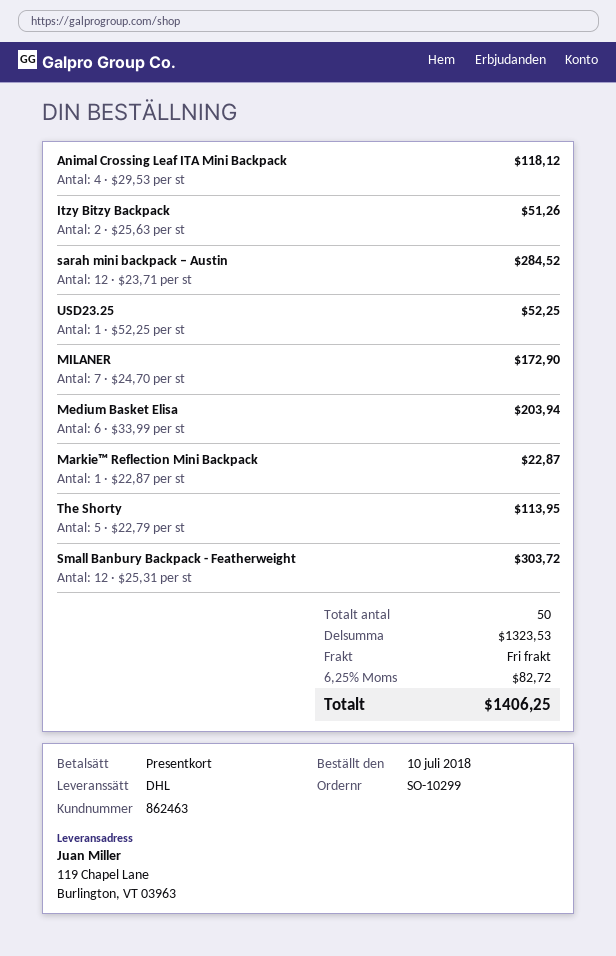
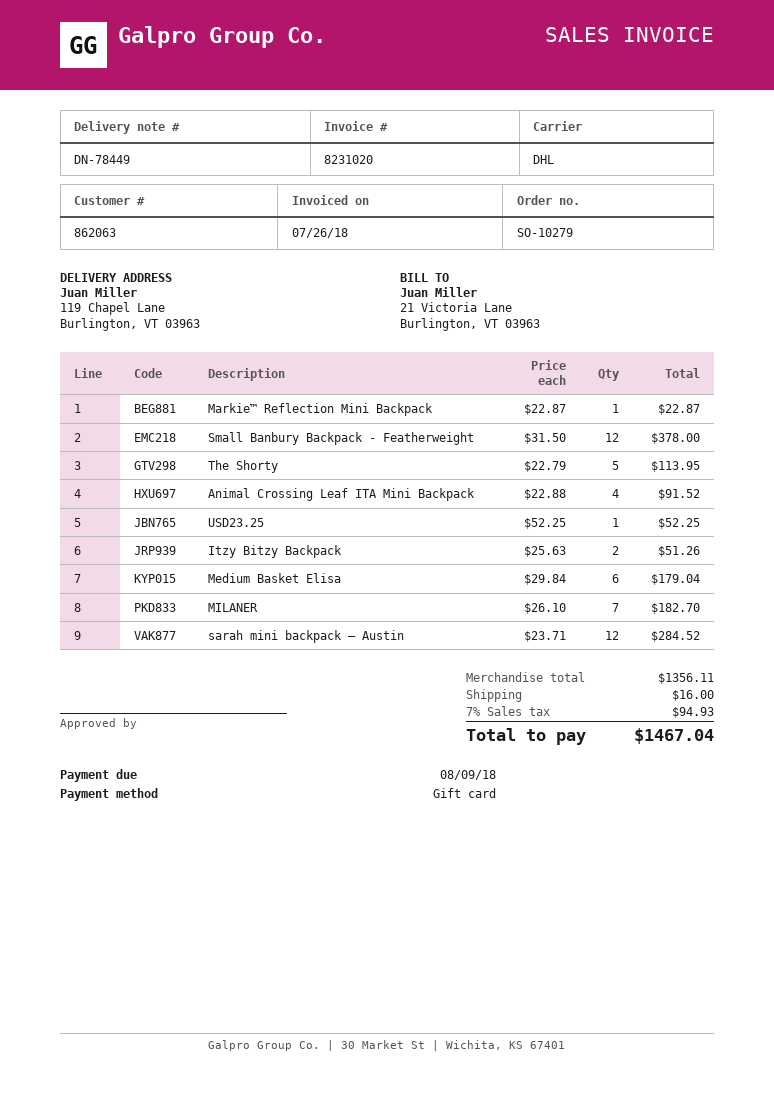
order number: SO-10299 -> SO-10279
customer number: 862463 -> 862063
Animal Crossing Leaf ITA Mini Backpack: 4 x 29.53 = 118.12 -> 4 x 22.88 = 91.52
MILANER: 7 x 24.70 = 172.90 -> 7 x 26.10 = 182.70
Medium Basket Elisa: 6 x 33.99 = 203.94 -> 6 x 29.84 = 179.04
Small Banbury Backpack - Featherweight: 12 x 25.31 = 303.72 -> 12 x 31.50 = 378.00
subtotal: 1323.53 -> 1356.11
shipping: 0.00 -> 16.00
tax: 6.25% = 82.72 -> 7% = 94.93
total: 1406.25 -> 1467.04

